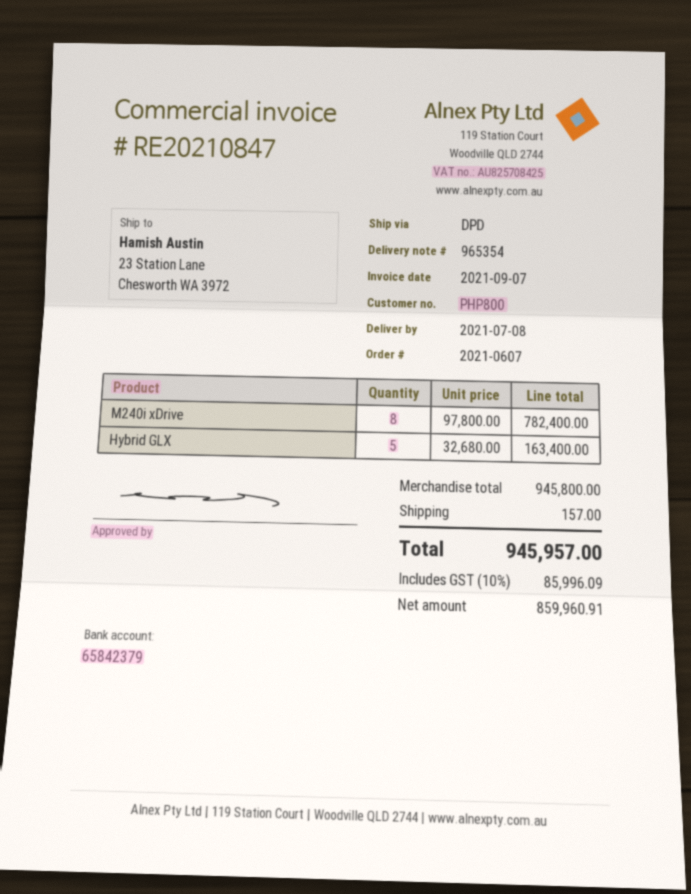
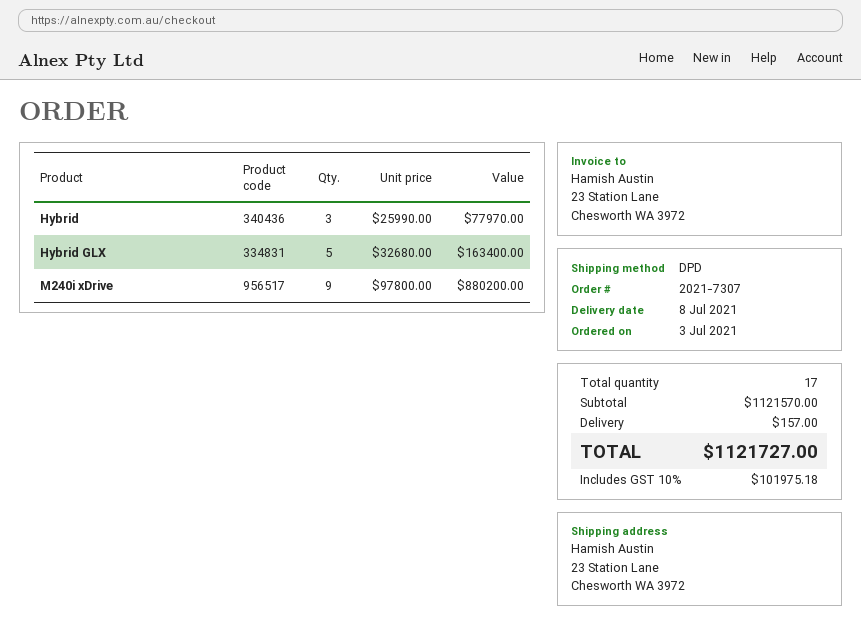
order number: 2021-0607 -> 2021-7307
M240i xDrive: 8 x 97800.00 = 782400.00 -> 9 x 97800.00 = 880200.00
Hybrid: none -> 3 x 25990.00 = 77970.00
subtotal: 945800.00 -> 1121570.00
tax: 10% = 85996.09 -> 10% = 101975.18
total: 945957.00 -> 1121727.00

